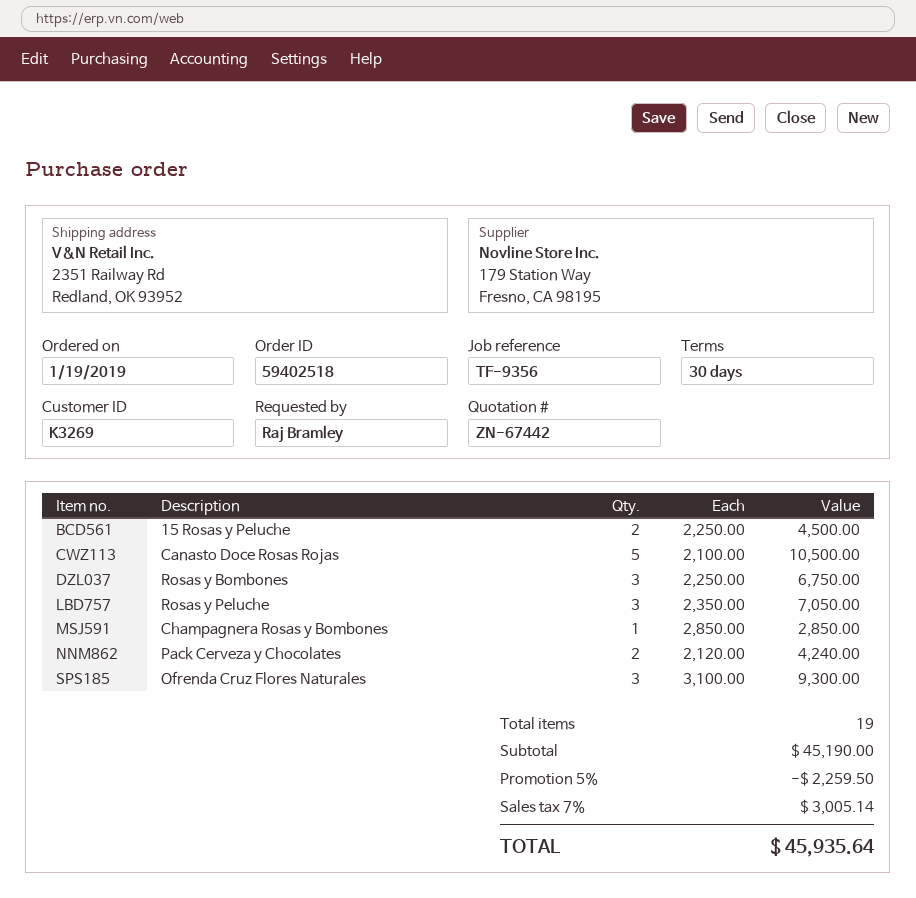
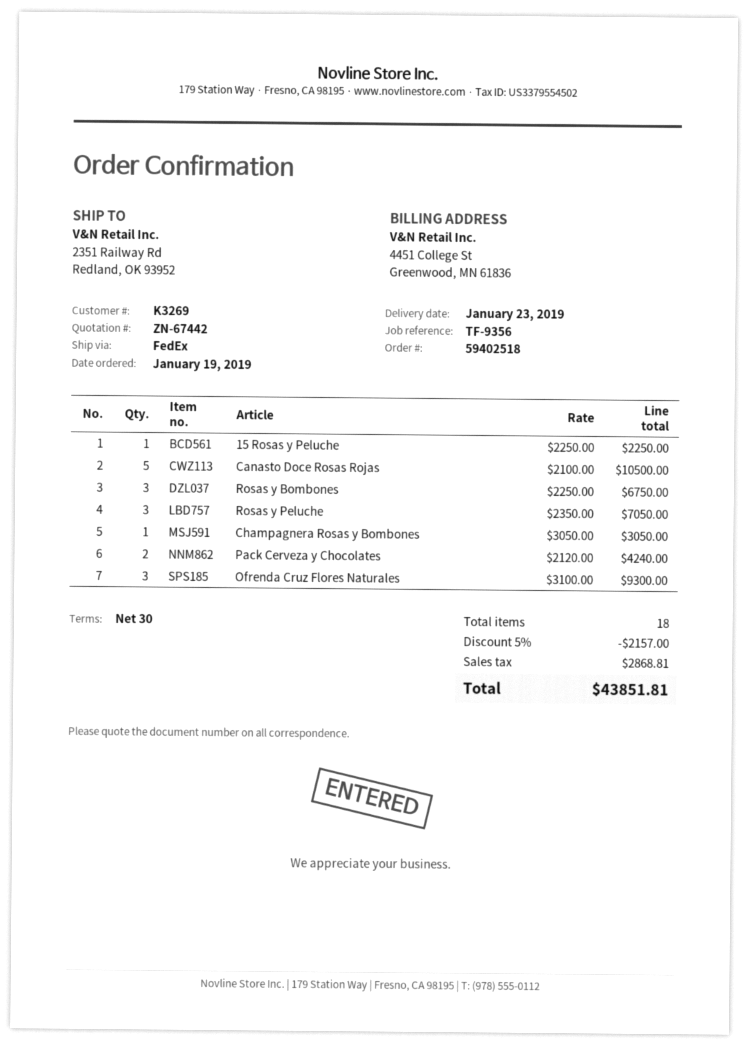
15 Rosas y Peluche: 2 x 2250.00 = 4500.00 -> 1 x 2250.00 = 2250.00
Champagnera Rosas y Bombones: 1 x 2850.00 = 2850.00 -> 1 x 3050.00 = 3050.00
total quantity: 19 -> 18
discount: 5% = 2259.50 -> 5% = 2157.00
tax: 3005.14 -> 2868.81
total: 45935.64 -> 43851.81

